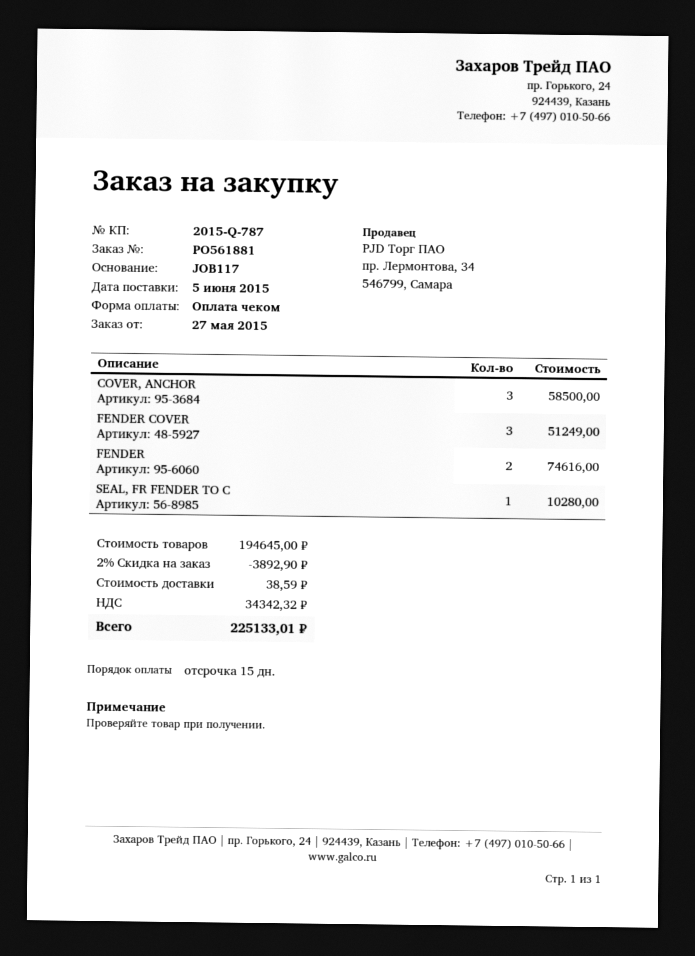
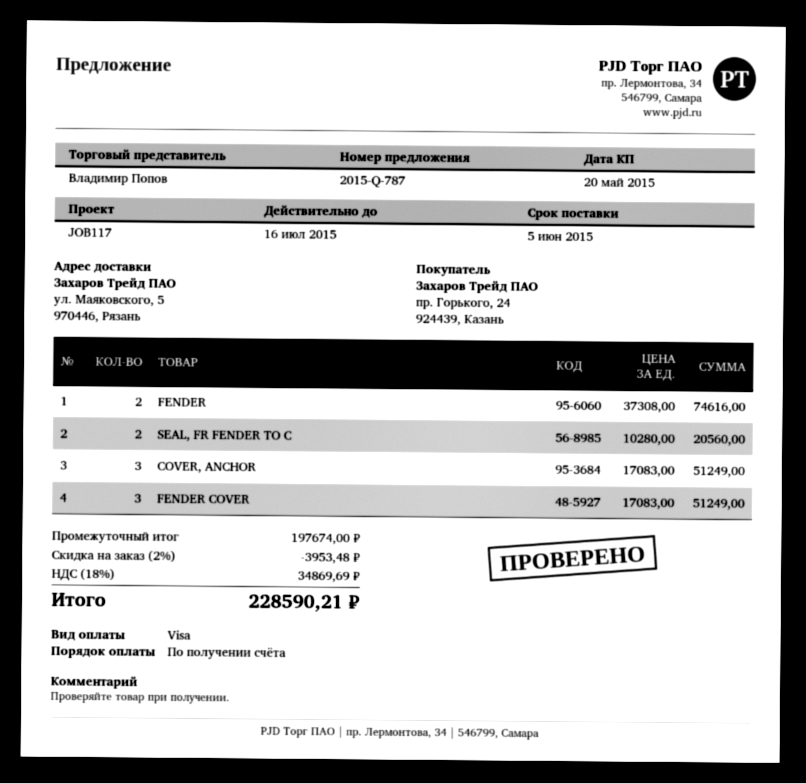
payment terms: 15 days -> on receipt
payment method: cheque -> Visa
COVER, ANCHOR: 3 for 58500.00 -> 3 for 51249.00
SEAL, FR FENDER TO C: 1 for 10280.00 -> 2 for 20560.00
subtotal: 194645.00 -> 197674.00
discount: 2% = 3892.90 -> 2% = 3953.48
shipping: 38.59 -> none
tax: 34342.32 -> 34869.69
total: 225133.01 -> 228590.21

